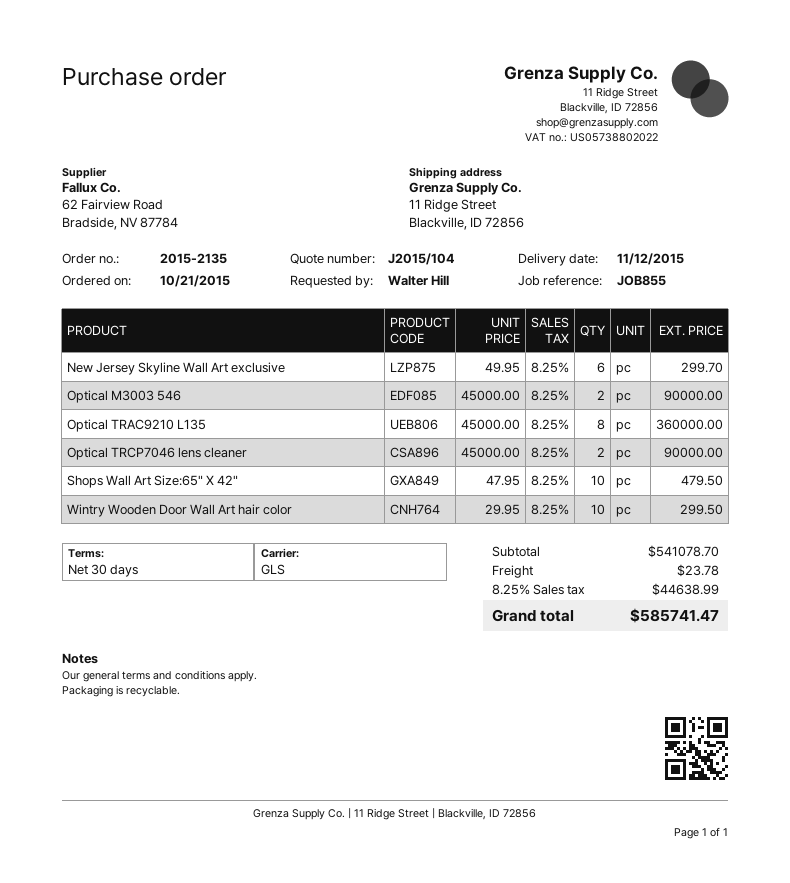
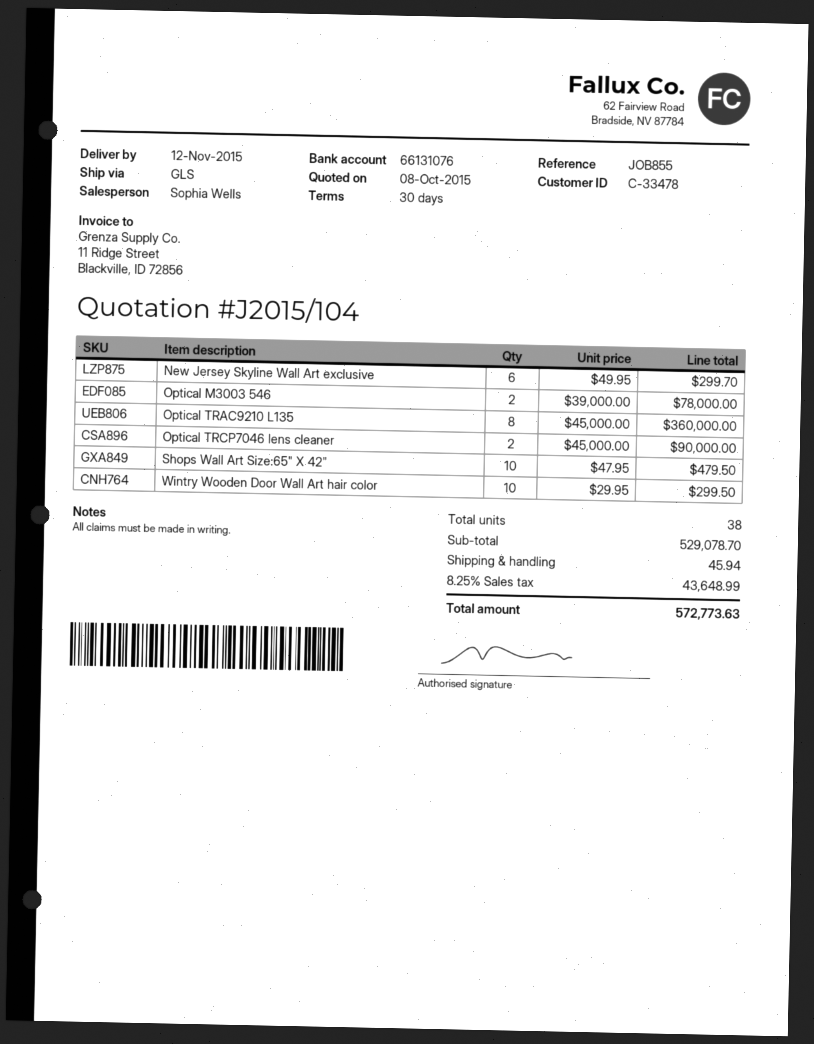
Optical M3003 546: 2 x 45000.00 = 90000.00 -> 2 x 39000.00 = 78000.00
subtotal: 541078.70 -> 529078.70
shipping: 23.78 -> 45.94
tax: 8.25% = 44638.99 -> 8.25% = 43648.99
total: 585741.47 -> 572773.63

